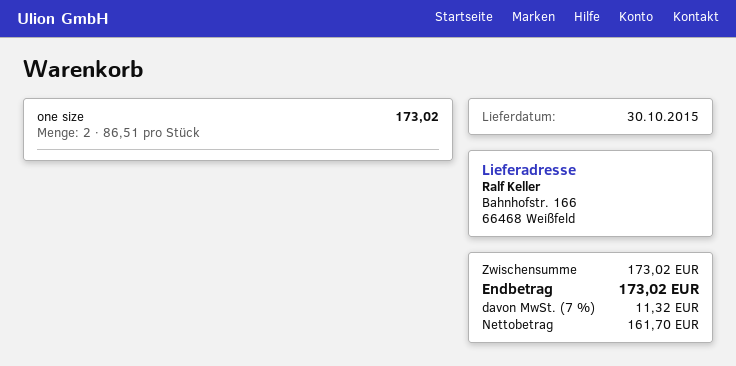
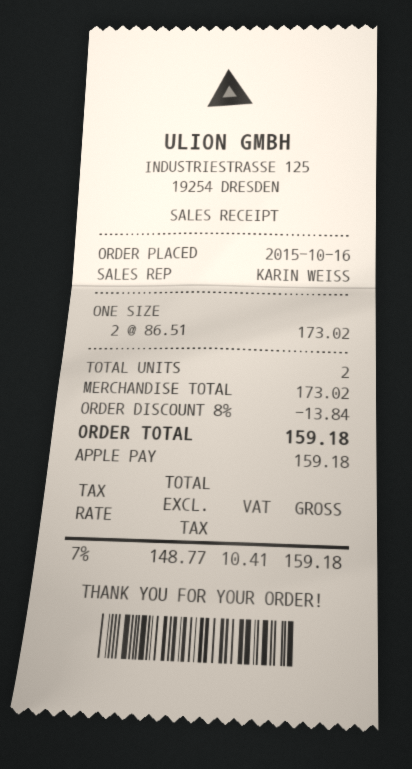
discount: none -> 8% = 13.84
net: 161.70 -> 148.77
tax: 7% = 11.32 -> 7% = 10.41
total: 173.02 -> 159.18

